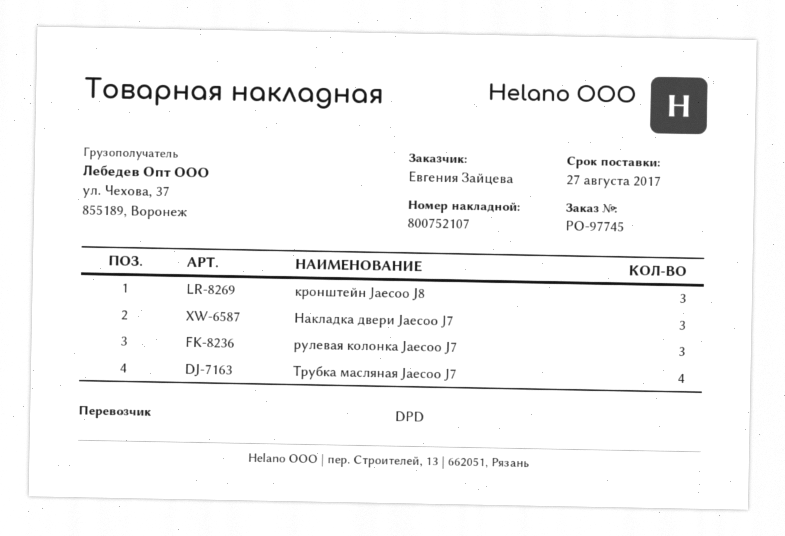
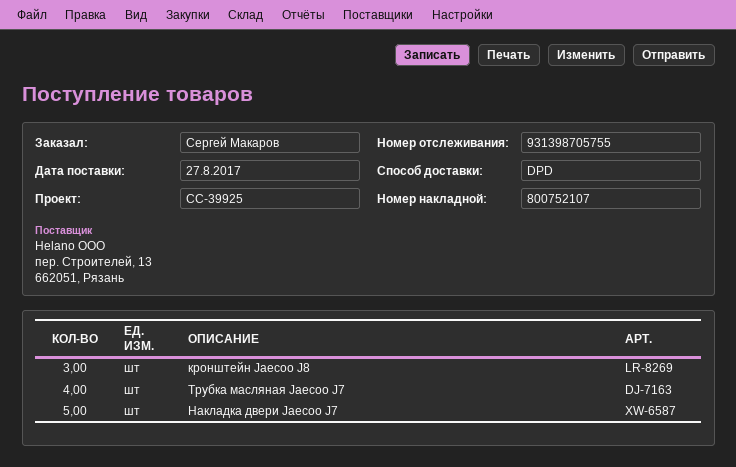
ordered by: Евгения Зайцева -> Сергей Макаров
Накладка двери Jaecoo J7: 3 -> 5
рулевая колонка Jaecoo J7: 3 -> none

